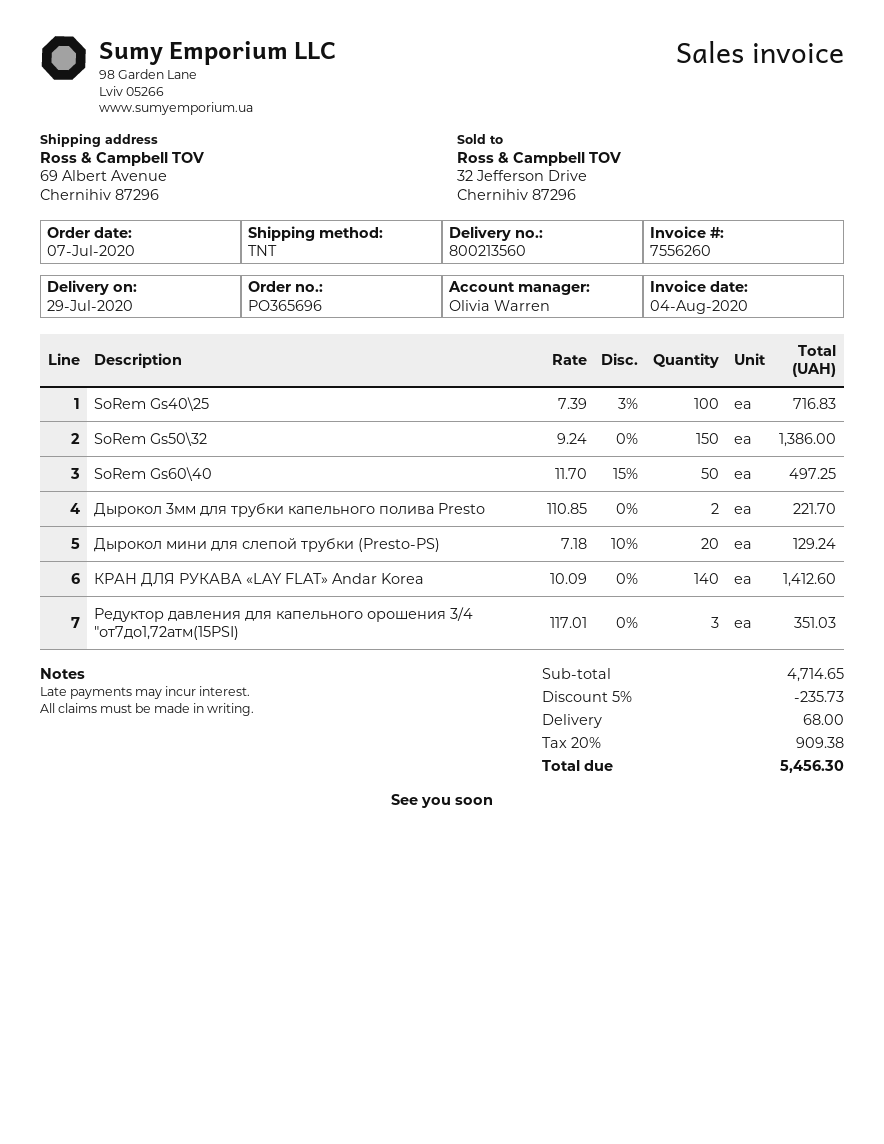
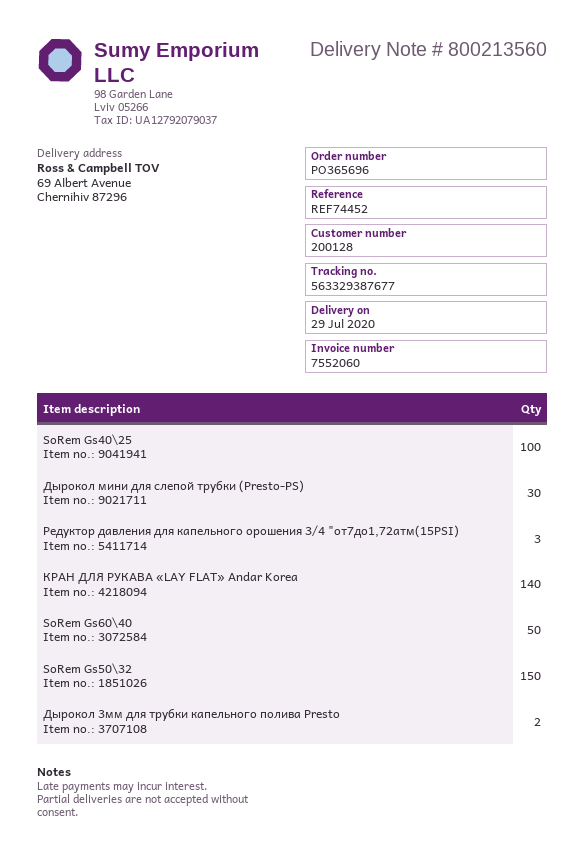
invoice number: 7556260 -> 7552060
Дырокол мини для слепой трубки (Presto-PS): 20 -> 30

